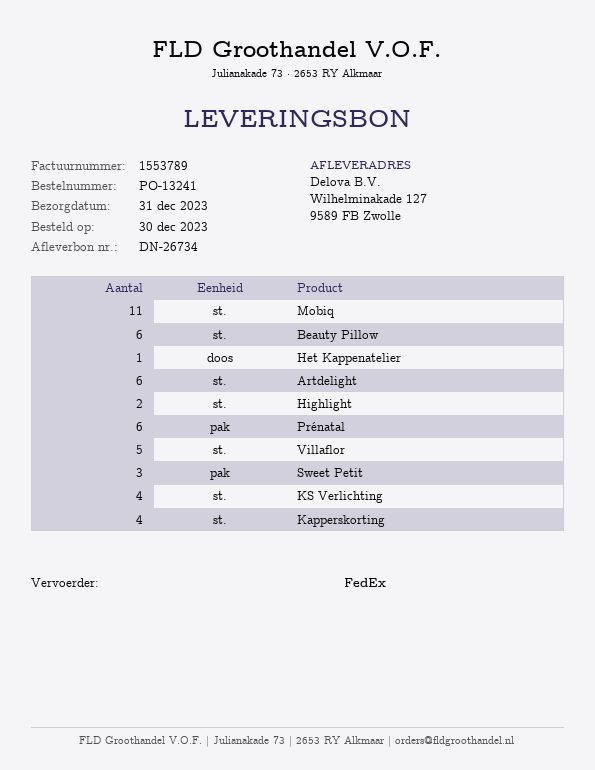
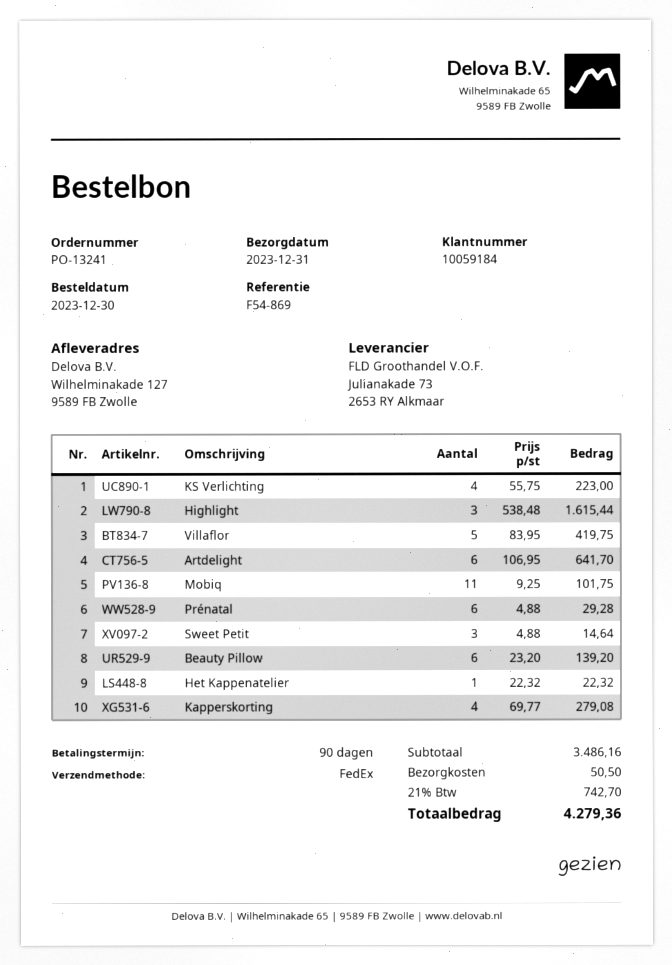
Highlight: 2 -> 3

